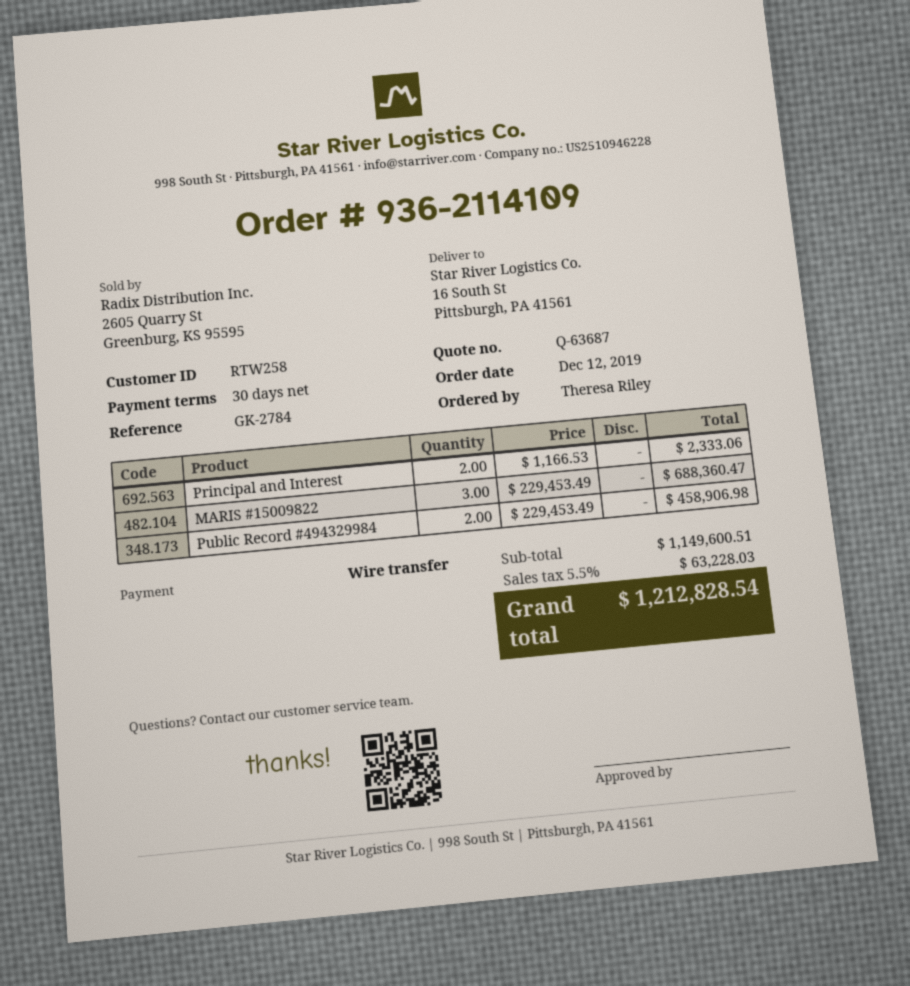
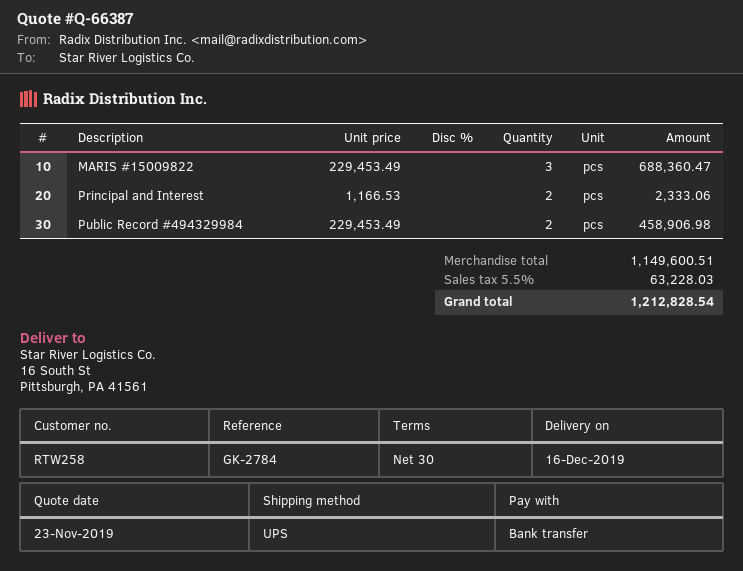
quote number: Q-63687 -> Q-66387

